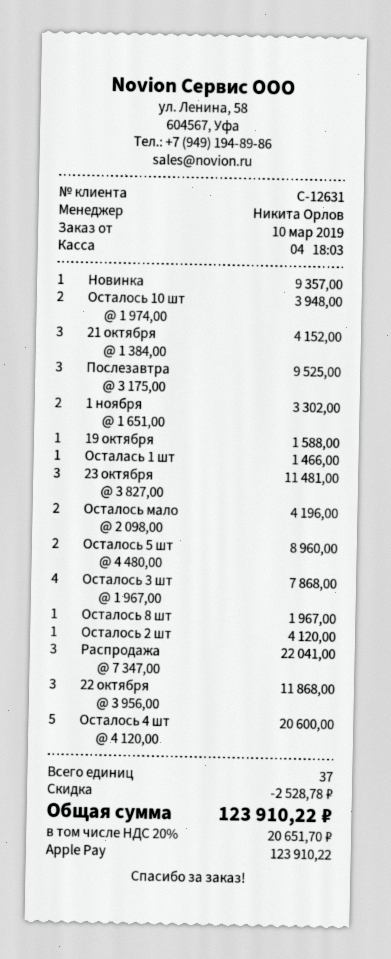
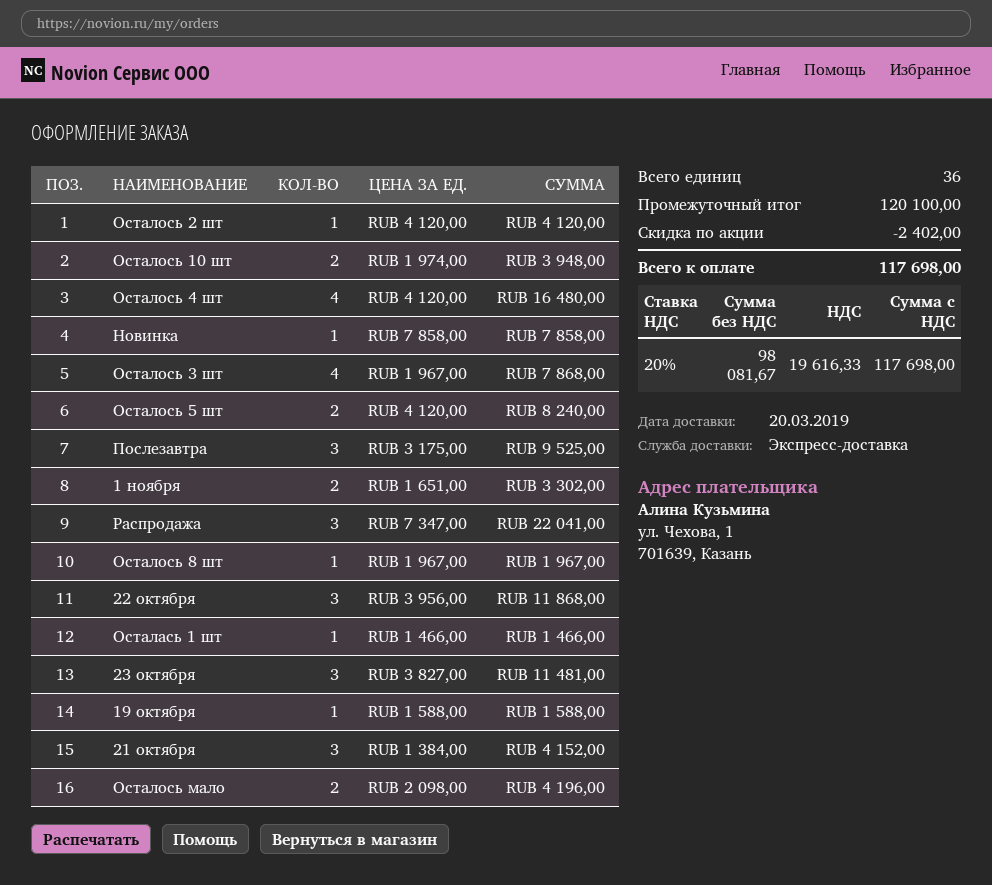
Новинка: 1 x 9357.00 = 9357.00 -> 1 x 7858.00 = 7858.00
Осталось 5 шт: 2 x 4480.00 = 8960.00 -> 2 x 4120.00 = 8240.00
Осталось 4 шт: 5 x 4120.00 = 20600.00 -> 4 x 4120.00 = 16480.00
total quantity: 37 -> 36
discount: 2528.78 -> 2402.00
tax: 20% = 20651.70 -> 20% = 19616.33
total: 123910.22 -> 117698.00

